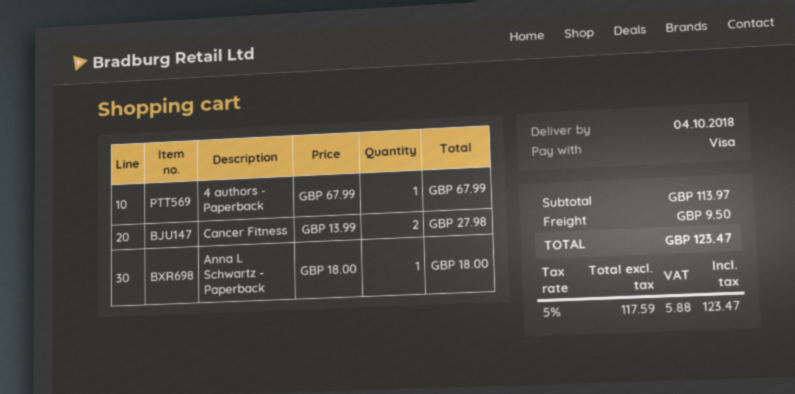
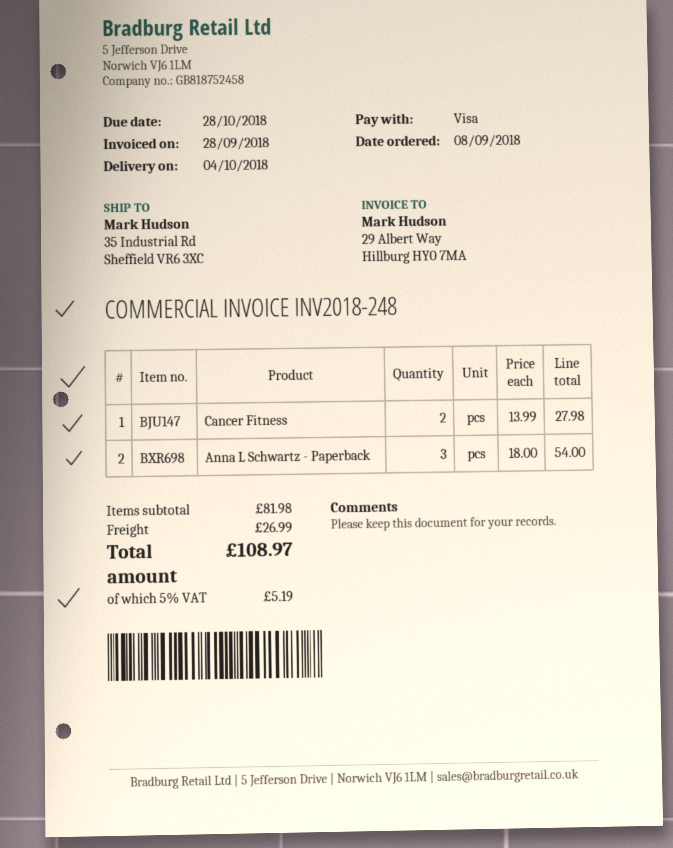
4 authors - Paperback: 1 x 67.99 = 67.99 -> none
Anna L Schwartz - Paperback: 1 x 18.00 = 18.00 -> 3 x 18.00 = 54.00
subtotal: 113.97 -> 81.98
shipping: 9.50 -> 26.99
tax: 5% = 5.88 -> 5% = 5.19
total: 123.47 -> 108.97

